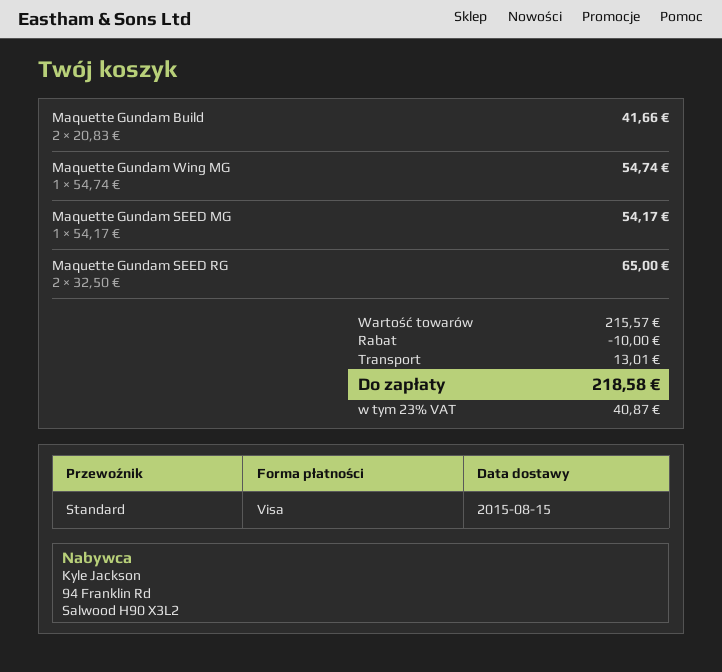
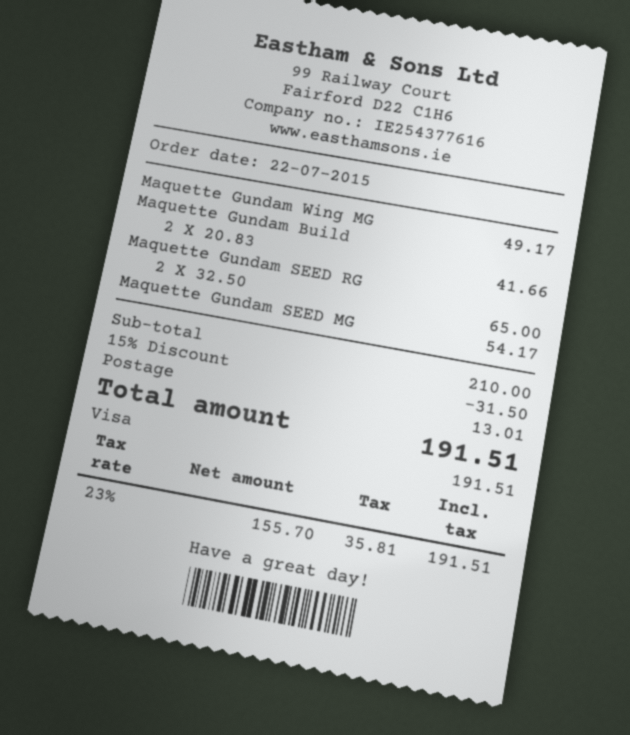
Maquette Gundam Wing MG: 1 x 54.74 = 54.74 -> 1 x 49.17 = 49.17
subtotal: 215.57 -> 210.00
discount: 10.00 -> 31.50
tax: 23% = 40.87 -> 23% = 35.81
total: 218.58 -> 191.51

